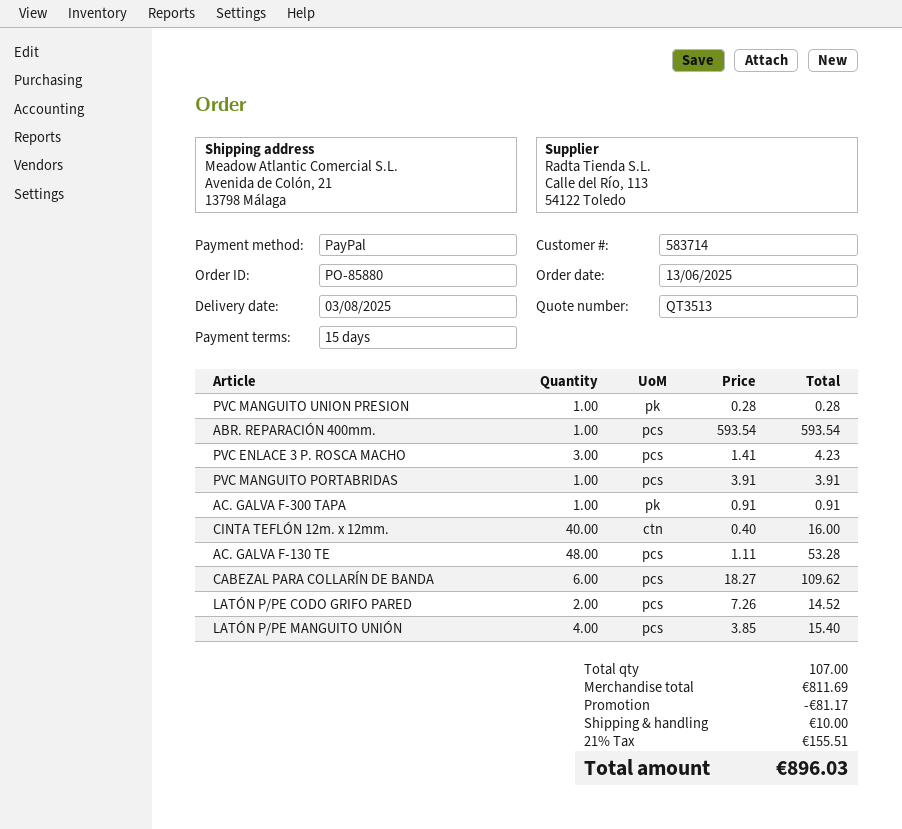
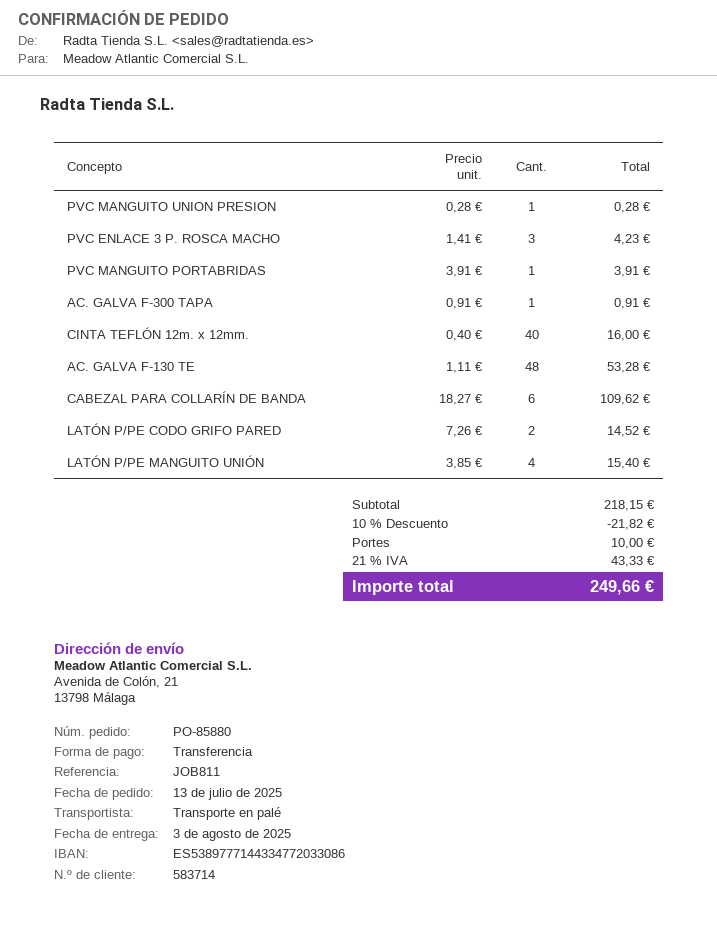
order date: 2025-06-13 -> 2025-07-13
payment method: PayPal -> bank transfer
ABR. REPARACIÓN 400mm.: 1 x 593.54 = 593.54 -> none
subtotal: 811.69 -> 218.15
discount: 81.17 -> 21.82
tax: 21% = 155.51 -> 21% = 43.33
total: 896.03 -> 249.66

